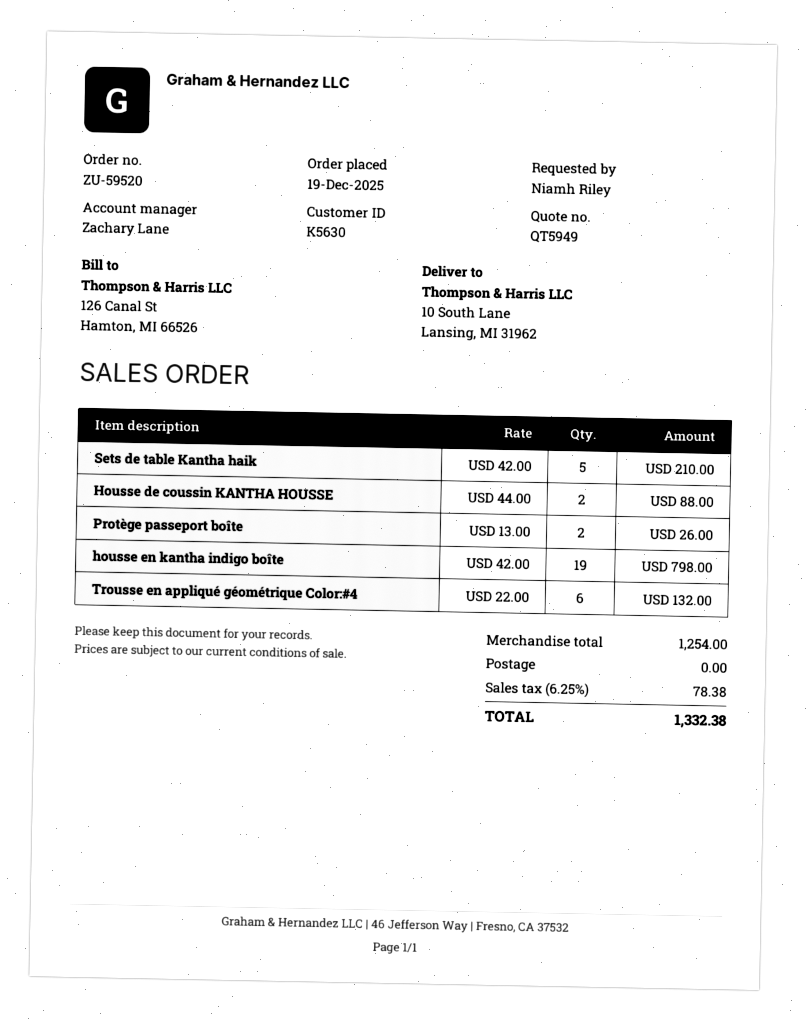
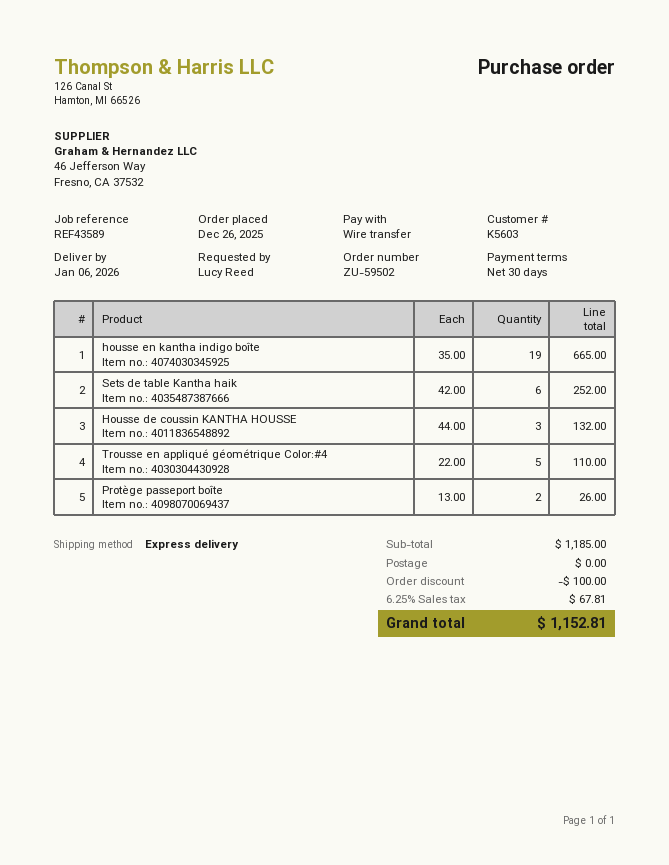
order number: ZU-59520 -> ZU-59502
order date: 2025-12-19 -> 2025-12-26
customer number: K5630 -> K5603
ordered by: Niamh Riley -> Lucy Reed
Sets de table Kantha haik: 5 x 42.00 = 210.00 -> 6 x 42.00 = 252.00
Housse de coussin KANTHA HOUSSE: 2 x 44.00 = 88.00 -> 3 x 44.00 = 132.00
housse en kantha indigo boîte: 19 x 42.00 = 798.00 -> 19 x 35.00 = 665.00
Trousse en appliqué géométrique Color:#4: 6 x 22.00 = 132.00 -> 5 x 22.00 = 110.00
subtotal: 1254.00 -> 1185.00
discount: none -> 100.00
tax: 6.25% = 78.38 -> 6.25% = 67.81
total: 1332.38 -> 1152.81

